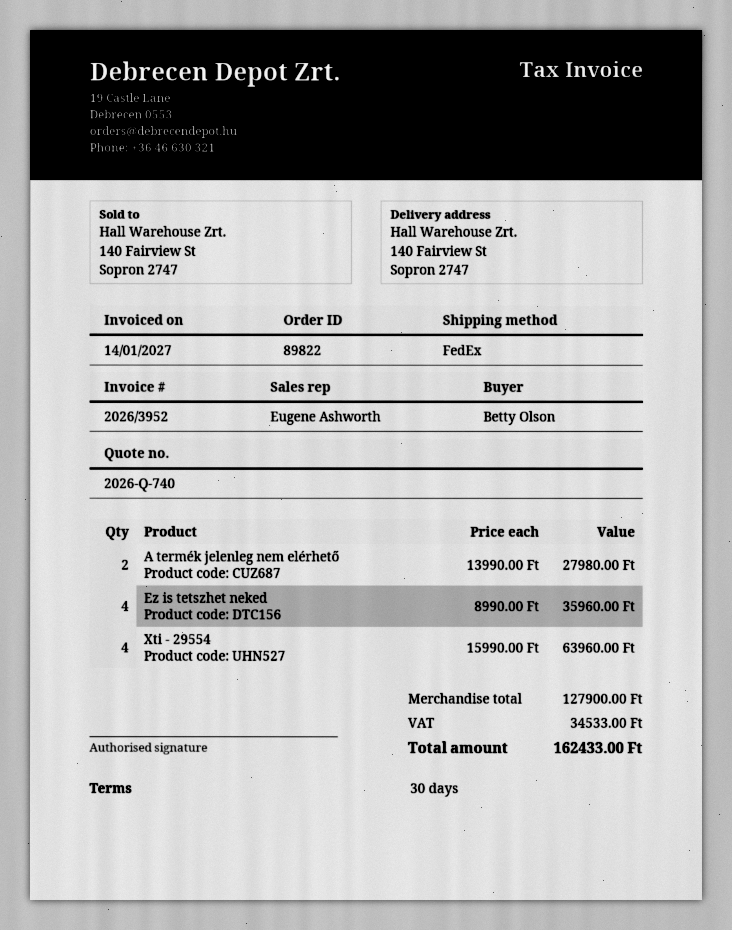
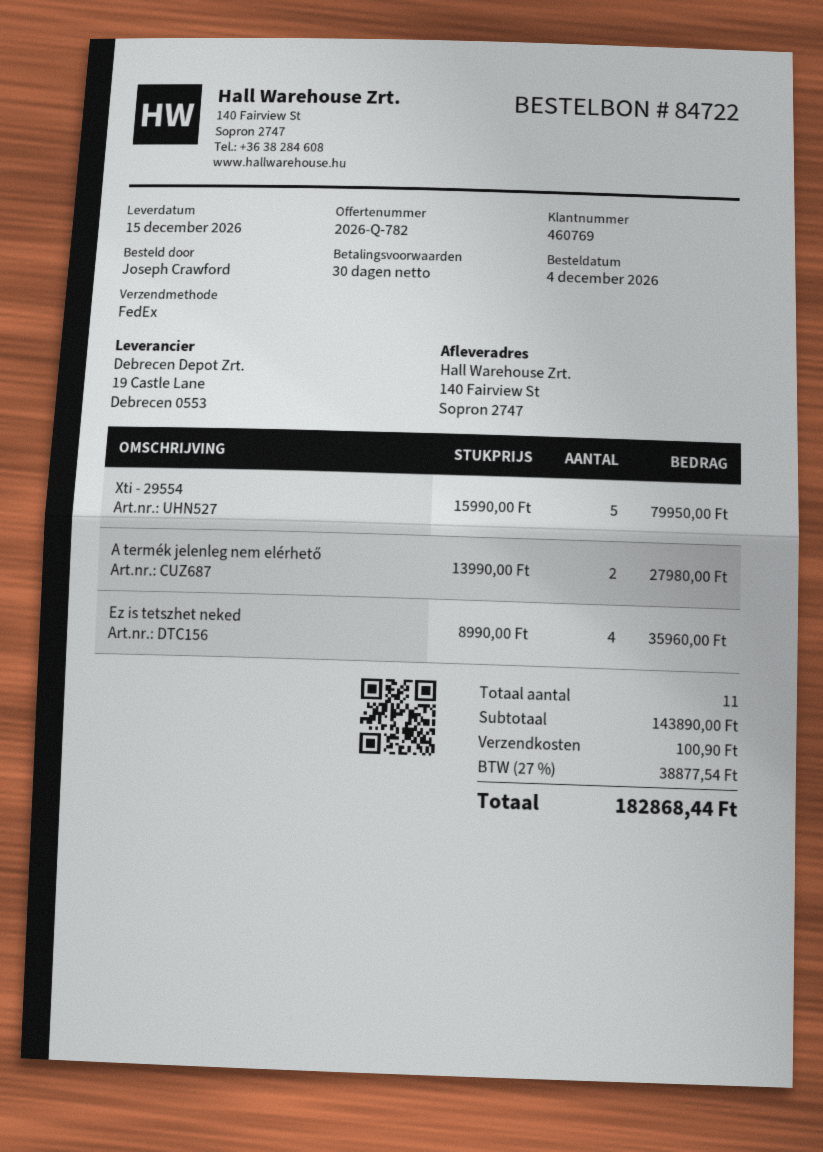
quote number: 2026-Q-740 -> 2026-Q-782
order number: 89822 -> 84722
ordered by: Betty Olson -> Joseph Crawford
Xti - 29554: 4 x 15990.00 = 63960.00 -> 5 x 15990.00 = 79950.00
subtotal: 127900.00 -> 143890.00
shipping: none -> 100.90
tax: 34533.00 -> 38877.54
total: 162433.00 -> 182868.44

